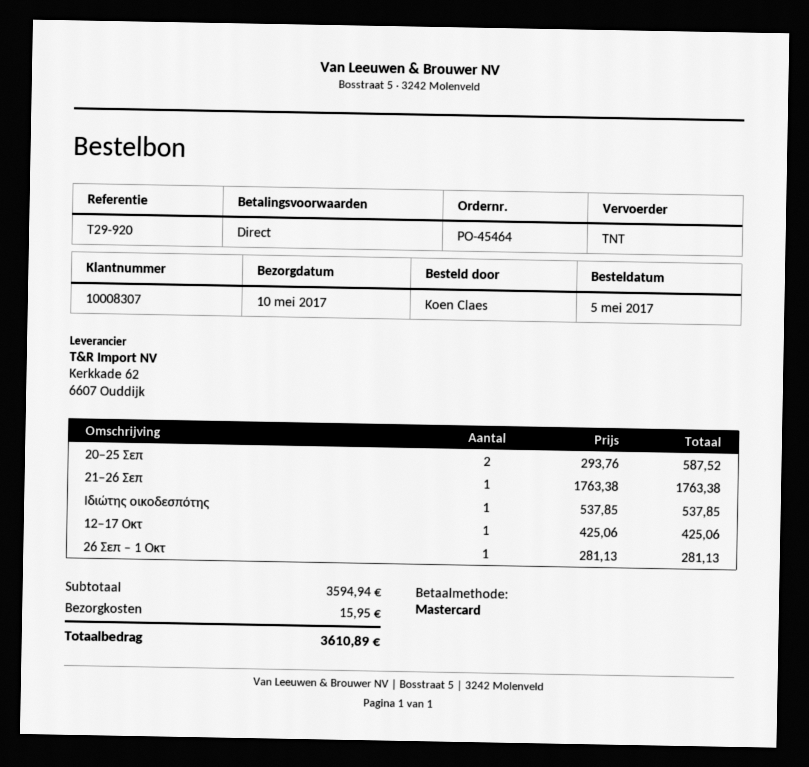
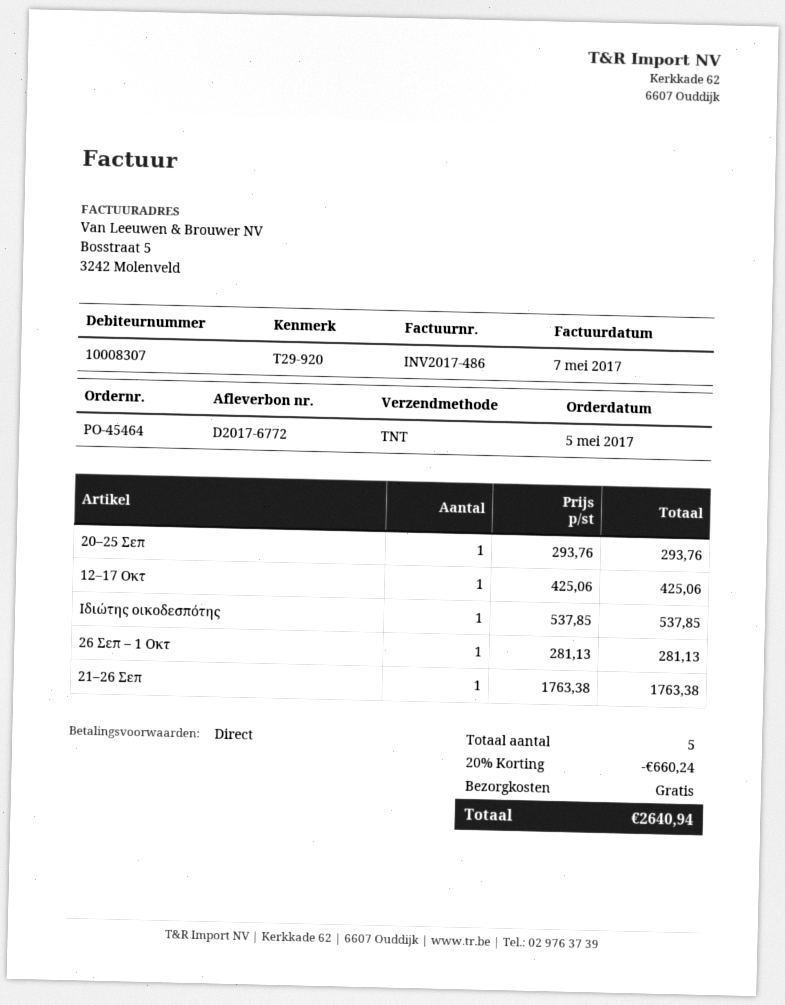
20–25 Σεπ: 2 x 293.76 = 587.52 -> 1 x 293.76 = 293.76
discount: none -> 20% = 660.24
shipping: 15.95 -> 0.00
total: 3610.89 -> 2640.94

